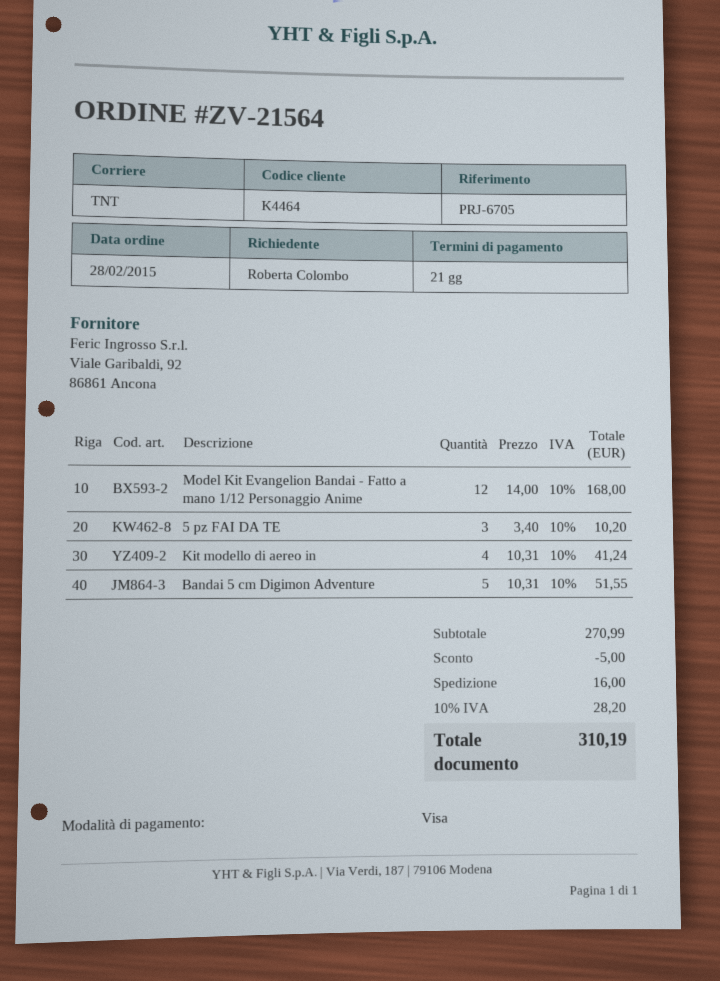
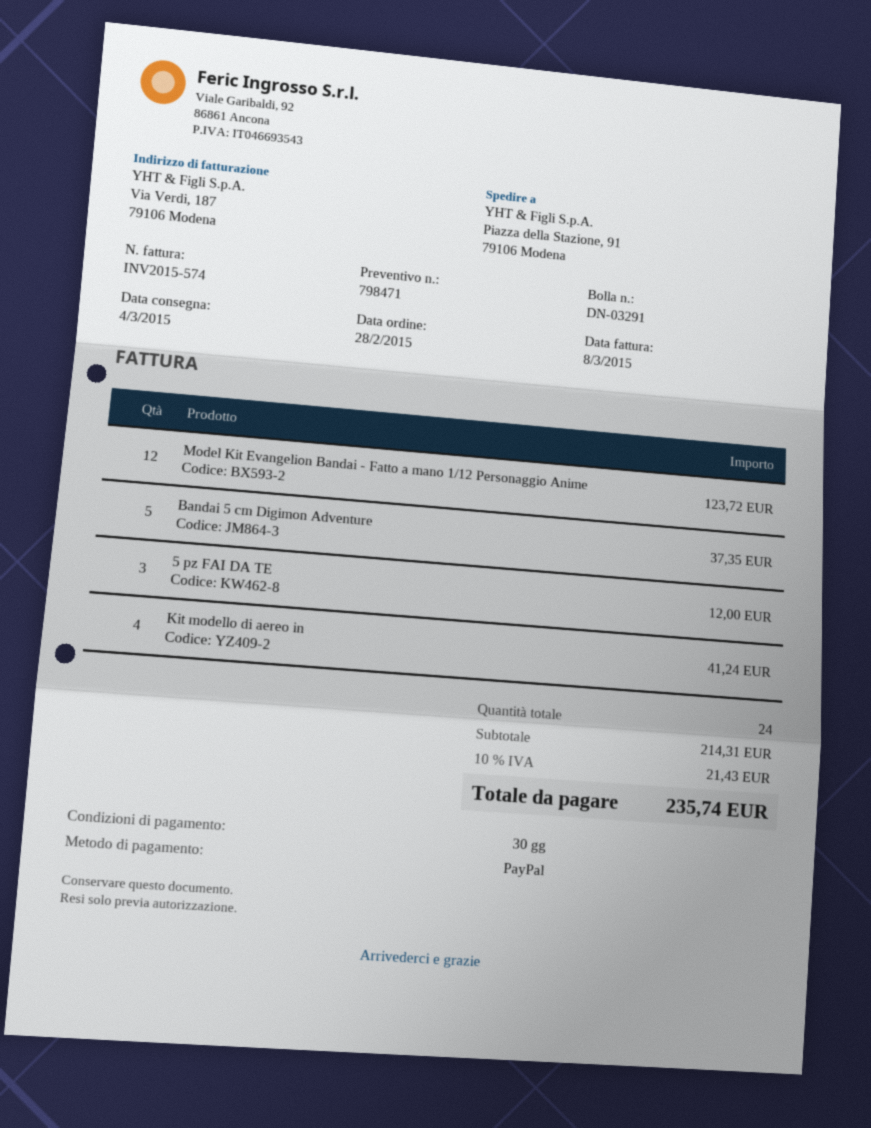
payment terms: 21 days -> 30 days
payment method: Visa -> PayPal
Model Kit Evangelion Bandai - Fatto a mano 1/12 Personaggio Anime: 12 for 168.00 -> 12 for 123.72
5 pz FAI DA TE: 3 for 10.20 -> 3 for 12.00
Bandai 5 cm Digimon Adventure: 5 for 51.55 -> 5 for 37.35
subtotal: 270.99 -> 214.31
discount: 5.00 -> none
shipping: 16.00 -> none
tax: 10% = 28.20 -> 10% = 21.43
total: 310.19 -> 235.74

